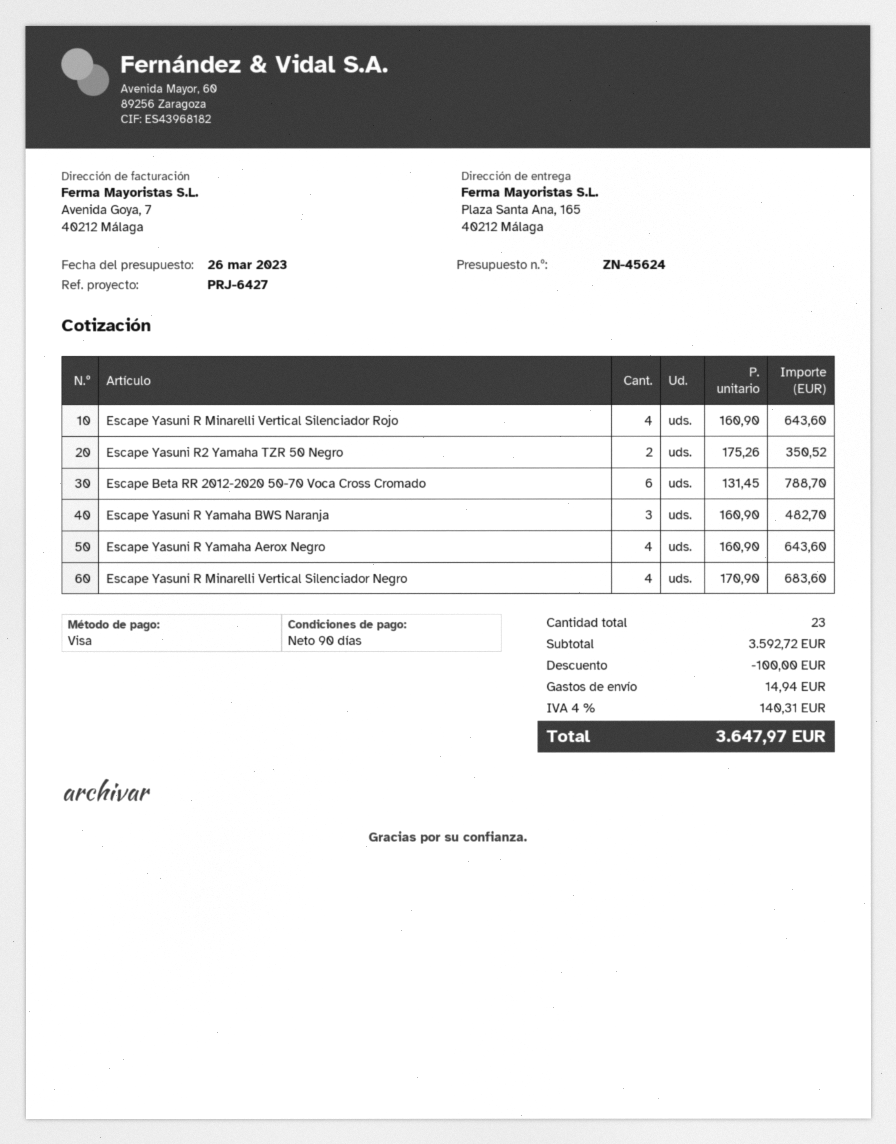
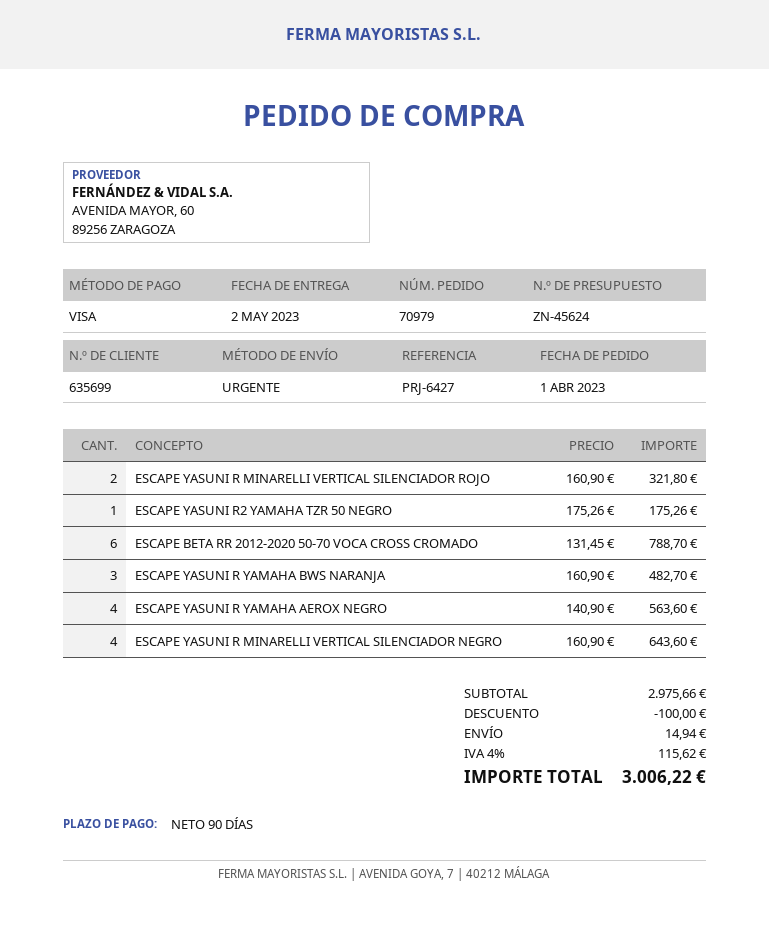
Escape Yasuni R Minarelli Vertical Silenciador Rojo: 4 x 160.90 = 643.60 -> 2 x 160.90 = 321.80
Escape Yasuni R2 Yamaha TZR 50 Negro: 2 x 175.26 = 350.52 -> 1 x 175.26 = 175.26
Escape Yasuni R Yamaha Aerox Negro: 4 x 160.90 = 643.60 -> 4 x 140.90 = 563.60
Escape Yasuni R Minarelli Vertical Silenciador Negro: 4 x 170.90 = 683.60 -> 4 x 160.90 = 643.60
subtotal: 3592.72 -> 2975.66
tax: 4% = 140.31 -> 4% = 115.62
total: 3647.97 -> 3006.22

